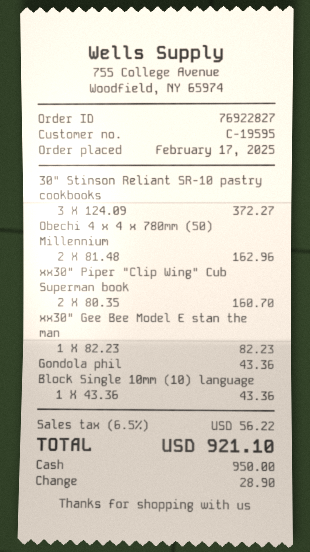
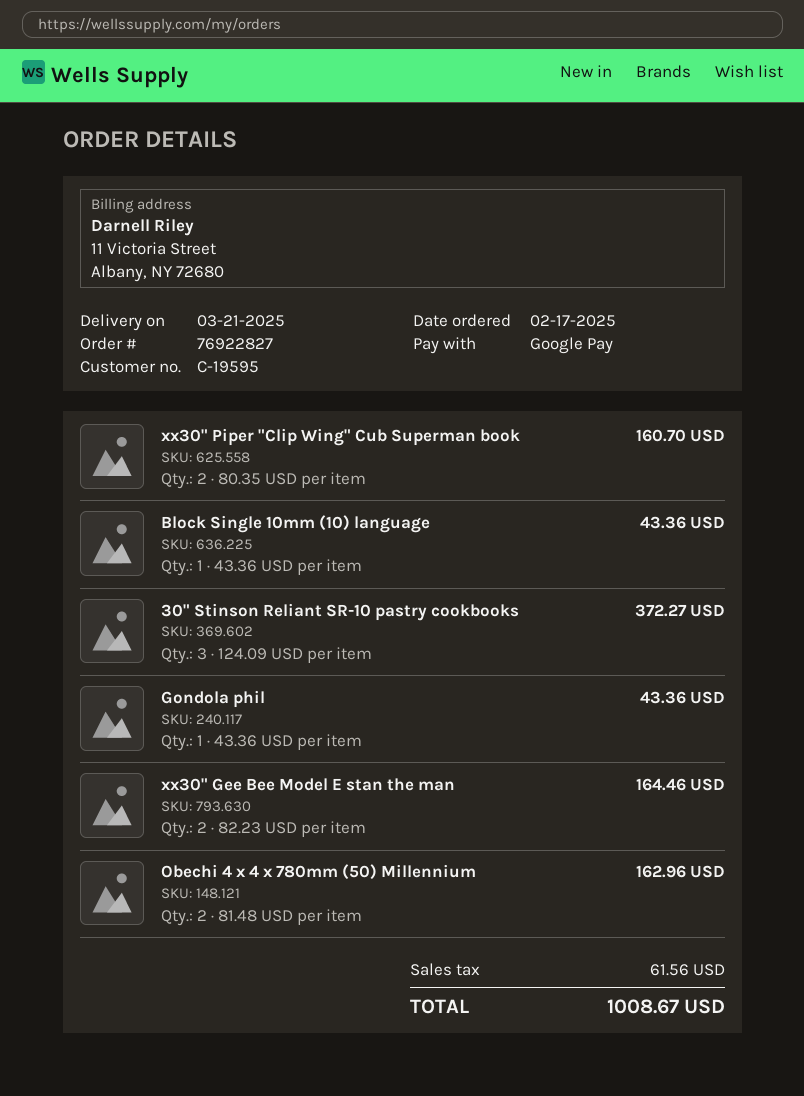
payment method: cash -> Google Pay
xx30" Gee Bee Model E stan the man: 1 x 82.23 = 82.23 -> 2 x 82.23 = 164.46
tax: 56.22 -> 61.56
total: 921.10 -> 1008.67

